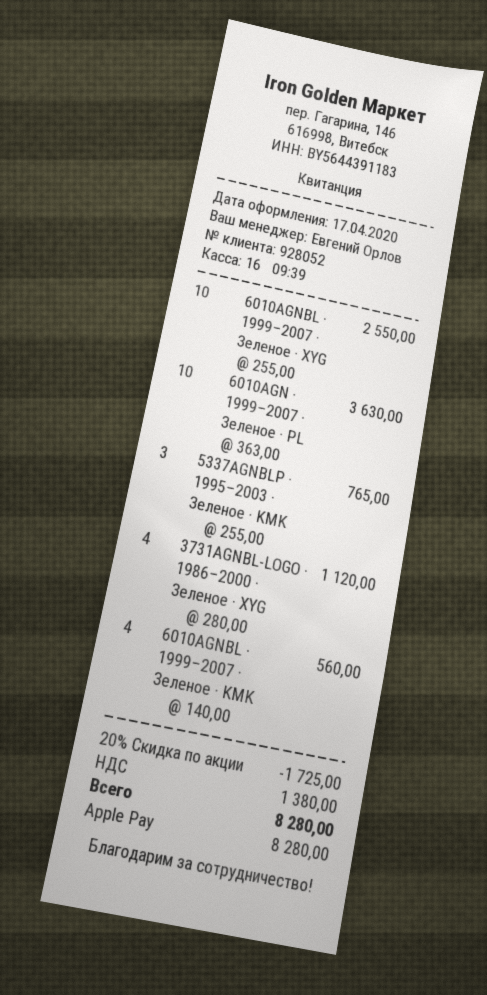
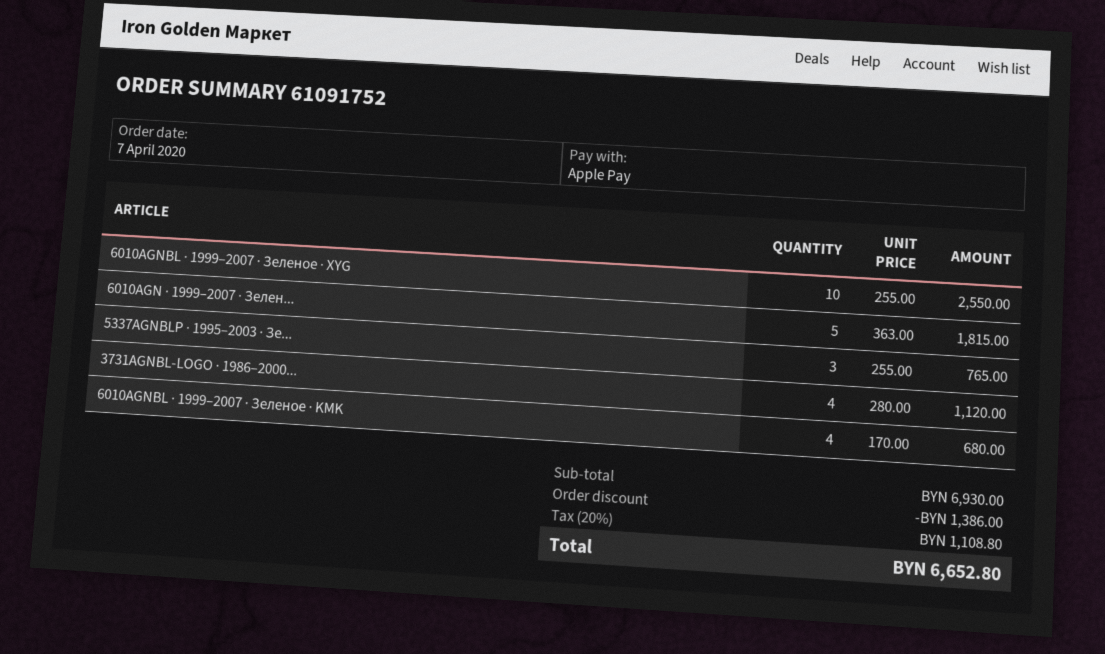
order date: 2020-04-17 -> 2020-04-07
6010AGN · 1999–2007 · Зеленое · PL: 10 x 363.00 = 3630.00 -> 5 x 363.00 = 1815.00
6010AGNBL · 1999–2007 · Зеленое · KMK: 4 x 140.00 = 560.00 -> 4 x 170.00 = 680.00
discount: 1725.00 -> 1386.00
tax: 1380.00 -> 1108.80
total: 8280.00 -> 6652.80

